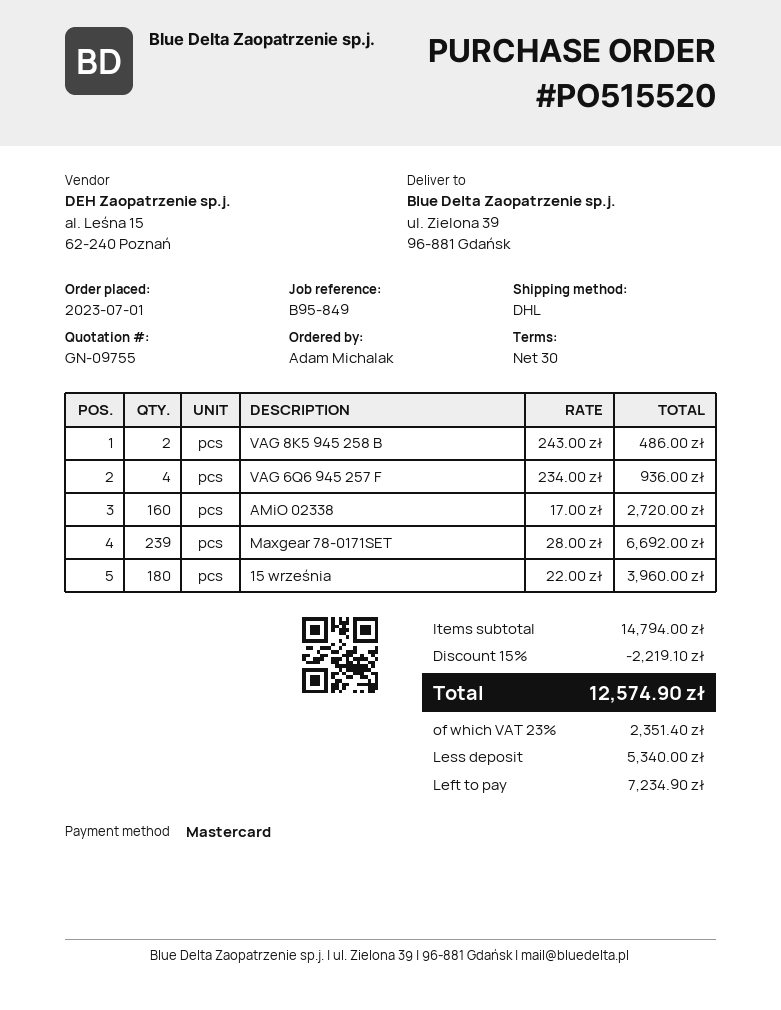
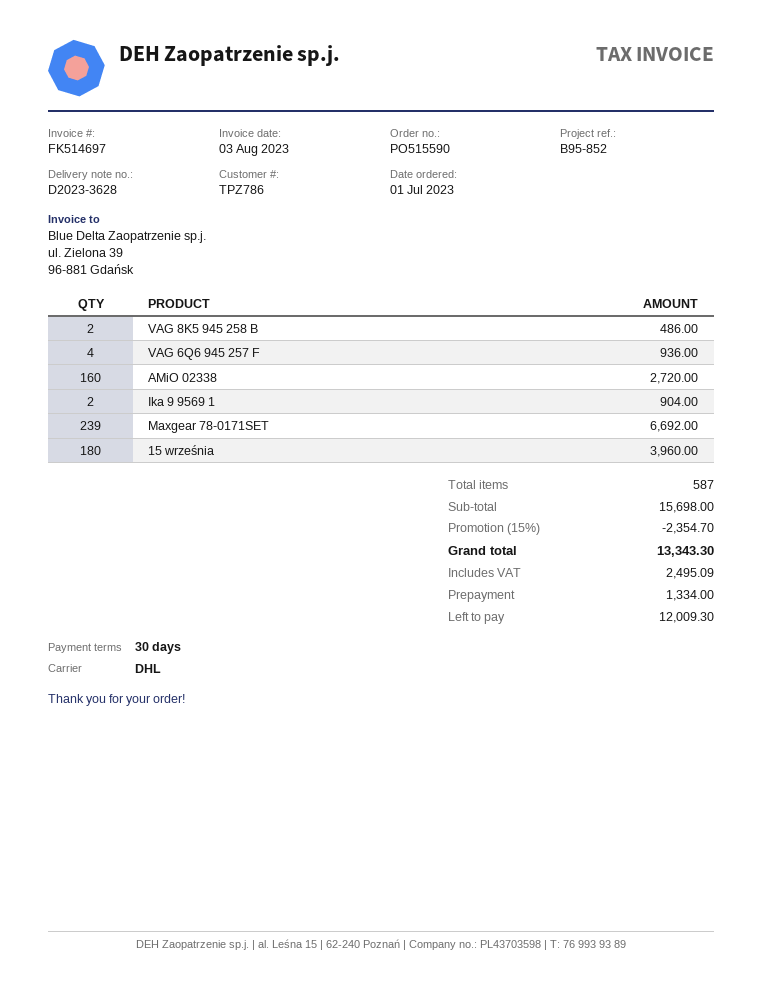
order number: PO515520 -> PO515590
reference: B95-849 -> B95-852
Ika 9 9569 1: none -> 2 for 904.00
subtotal: 14794.00 -> 15698.00
discount: 15% = 2219.10 -> 15% = 2354.70
tax: 2351.40 -> 2495.09
total: 12574.90 -> 13343.30
deposit: 5340.00 -> 1334.00
balance: 7234.90 -> 12009.30

